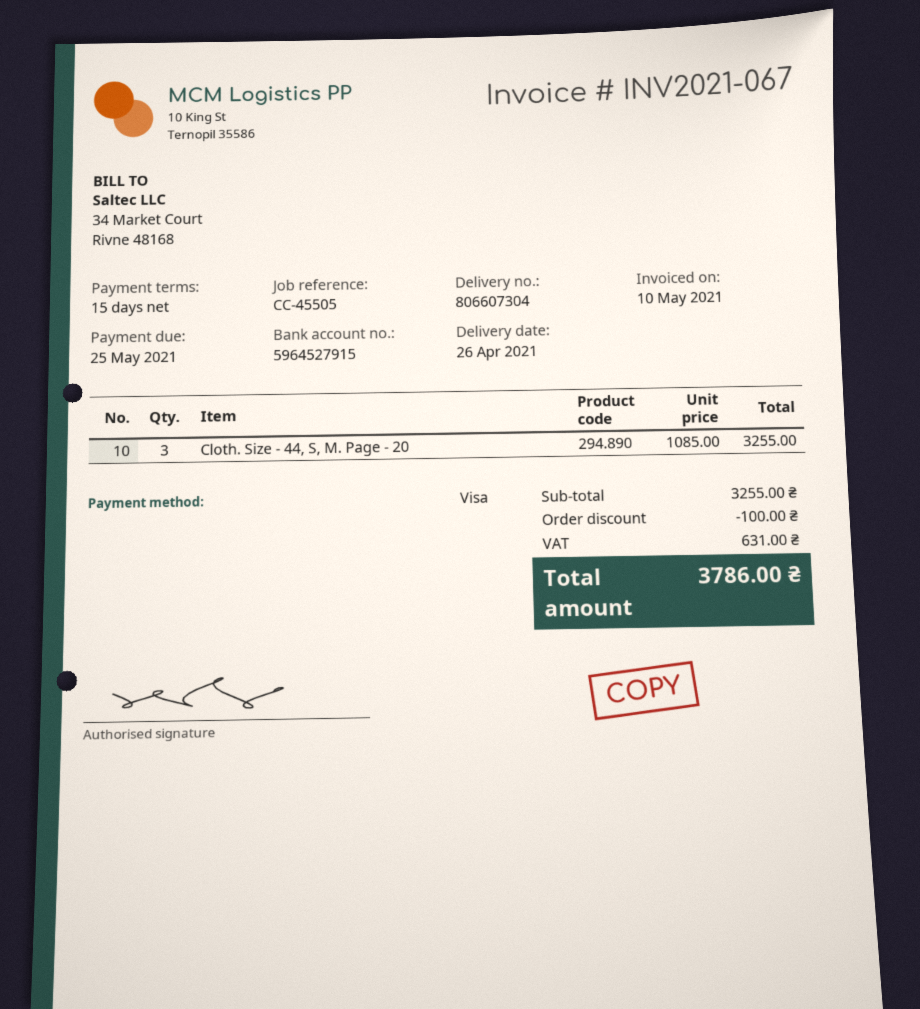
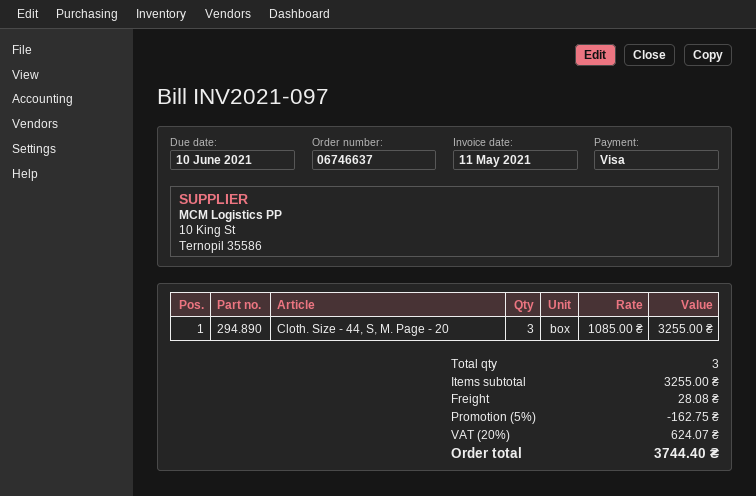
invoice number: INV2021-067 -> INV2021-097
invoice date: 2021-05-10 -> 2021-05-11
due date: 2021-05-25 -> 2021-06-10
discount: 100.00 -> 162.75
shipping: none -> 28.08
tax: 631.00 -> 624.07
total: 3786.00 -> 3744.40

